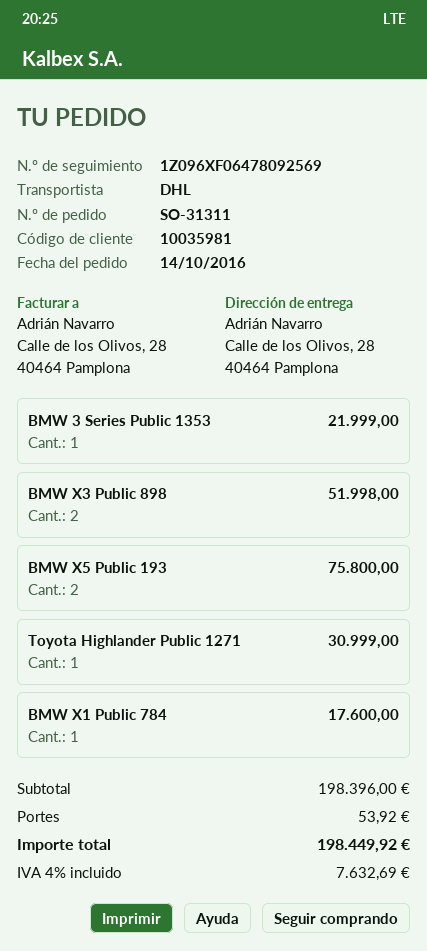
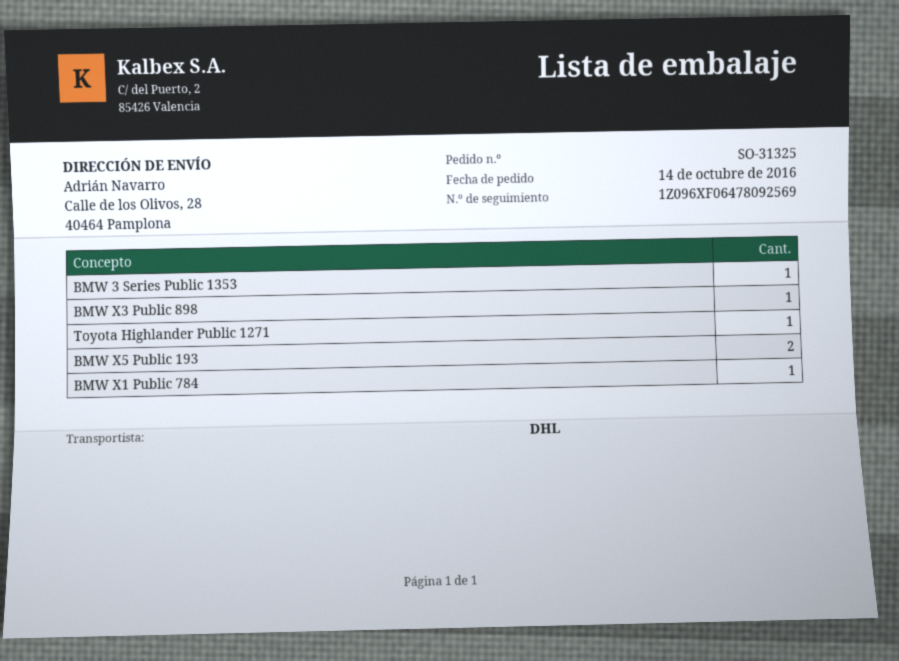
order number: SO-31311 -> SO-31325
BMW X3 Public 898: 2 -> 1

